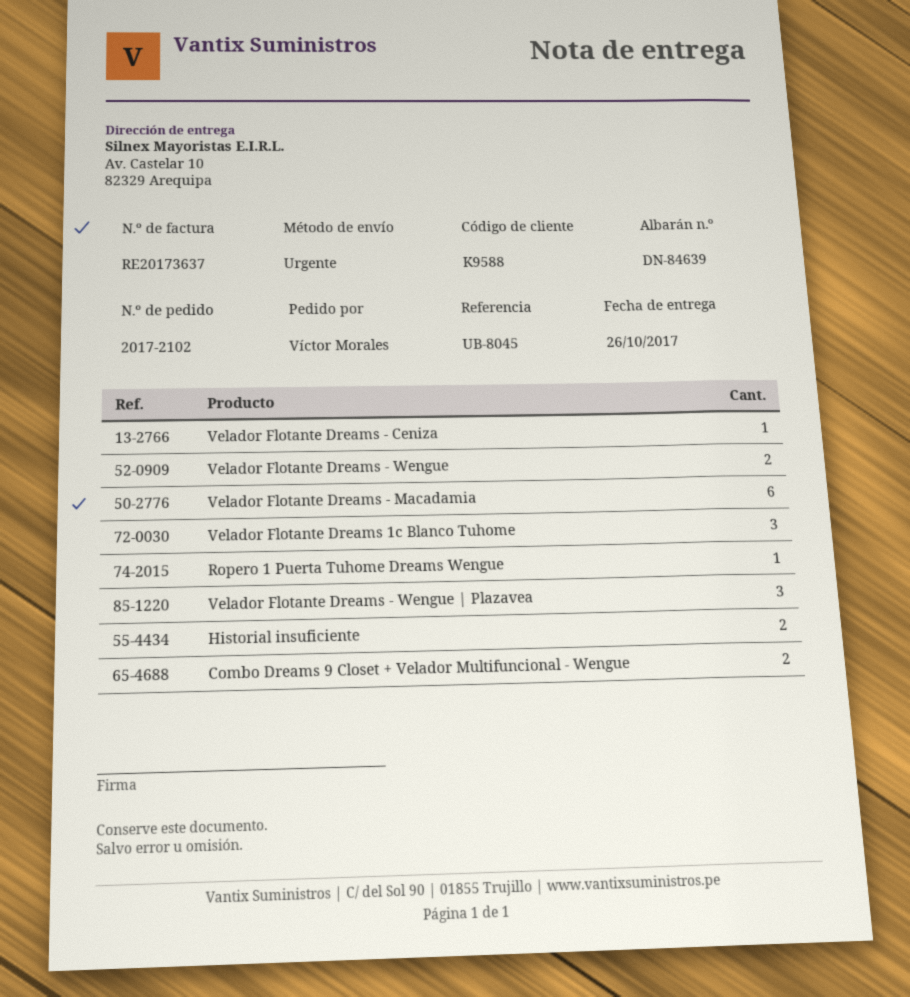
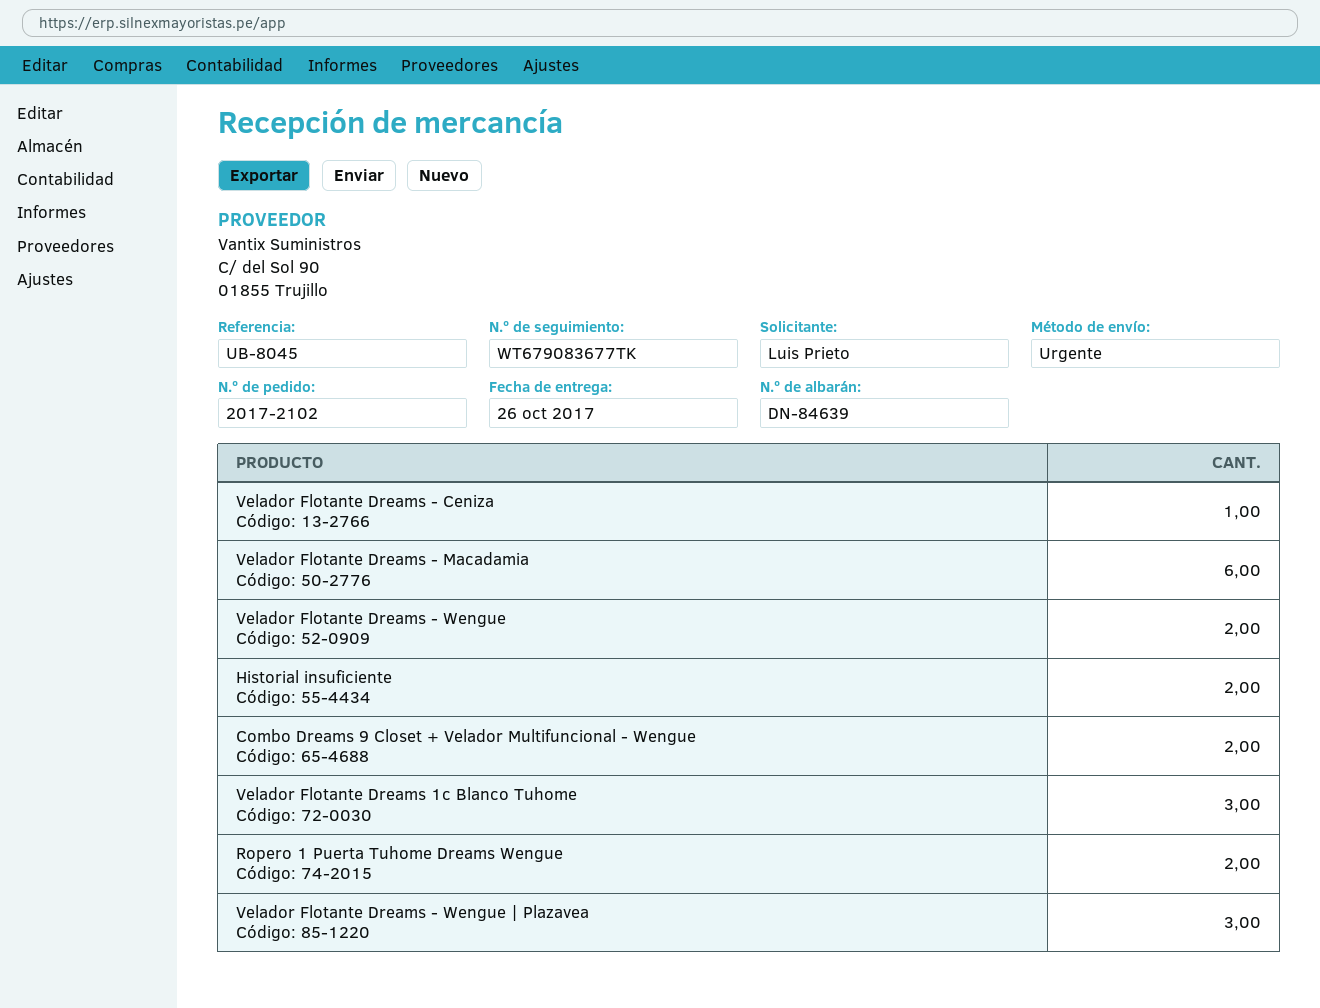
ordered by: Víctor Morales -> Luis Prieto
Ropero 1 Puerta Tuhome Dreams Wengue: 1 -> 2

